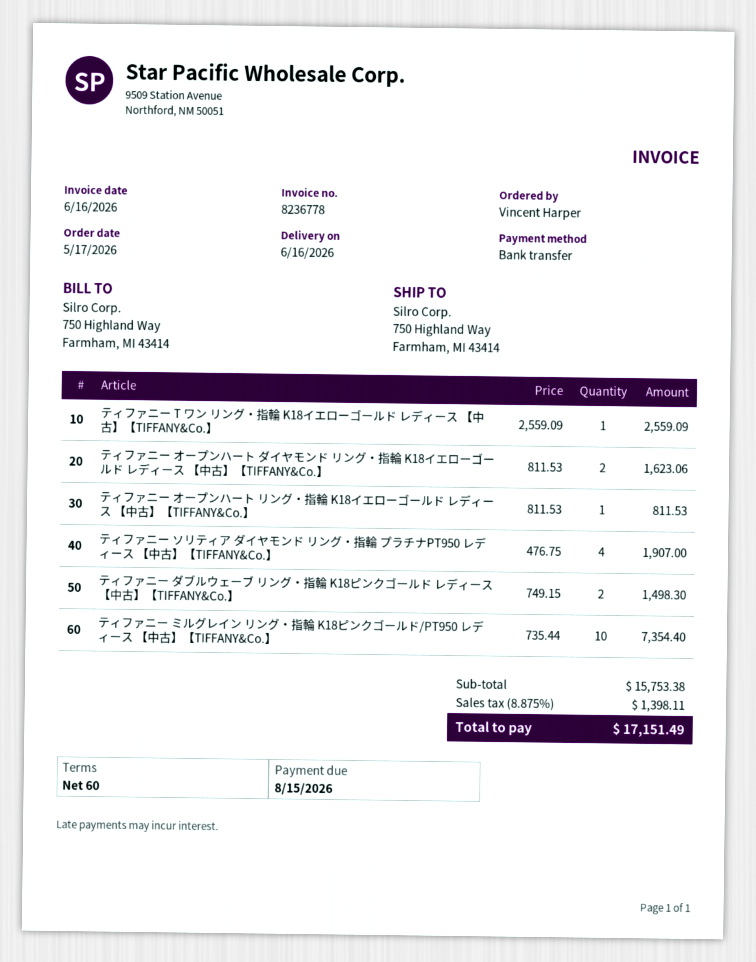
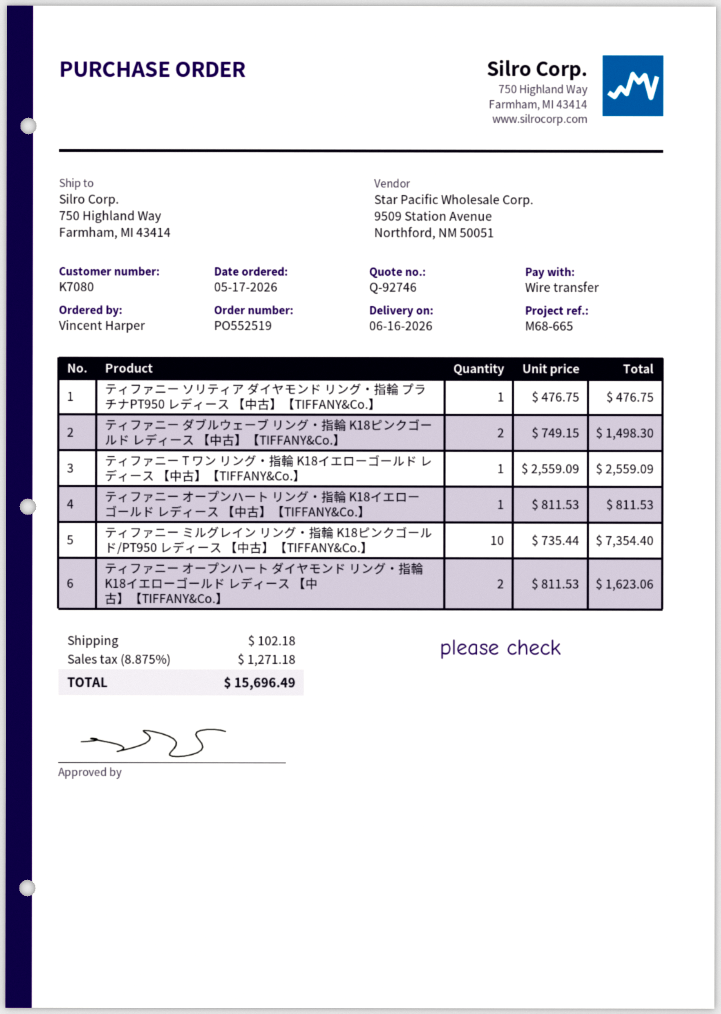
ティファニー ソリティア ダイヤモンド リング・指輪 プラチナPT950 レディース 【中古】【TIFFANY&Co.】: 4 x 476.75 = 1907.00 -> 1 x 476.75 = 476.75
shipping: none -> 102.18
tax: 8.875% = 1398.11 -> 8.875% = 1271.18
total: 17151.49 -> 15696.49

